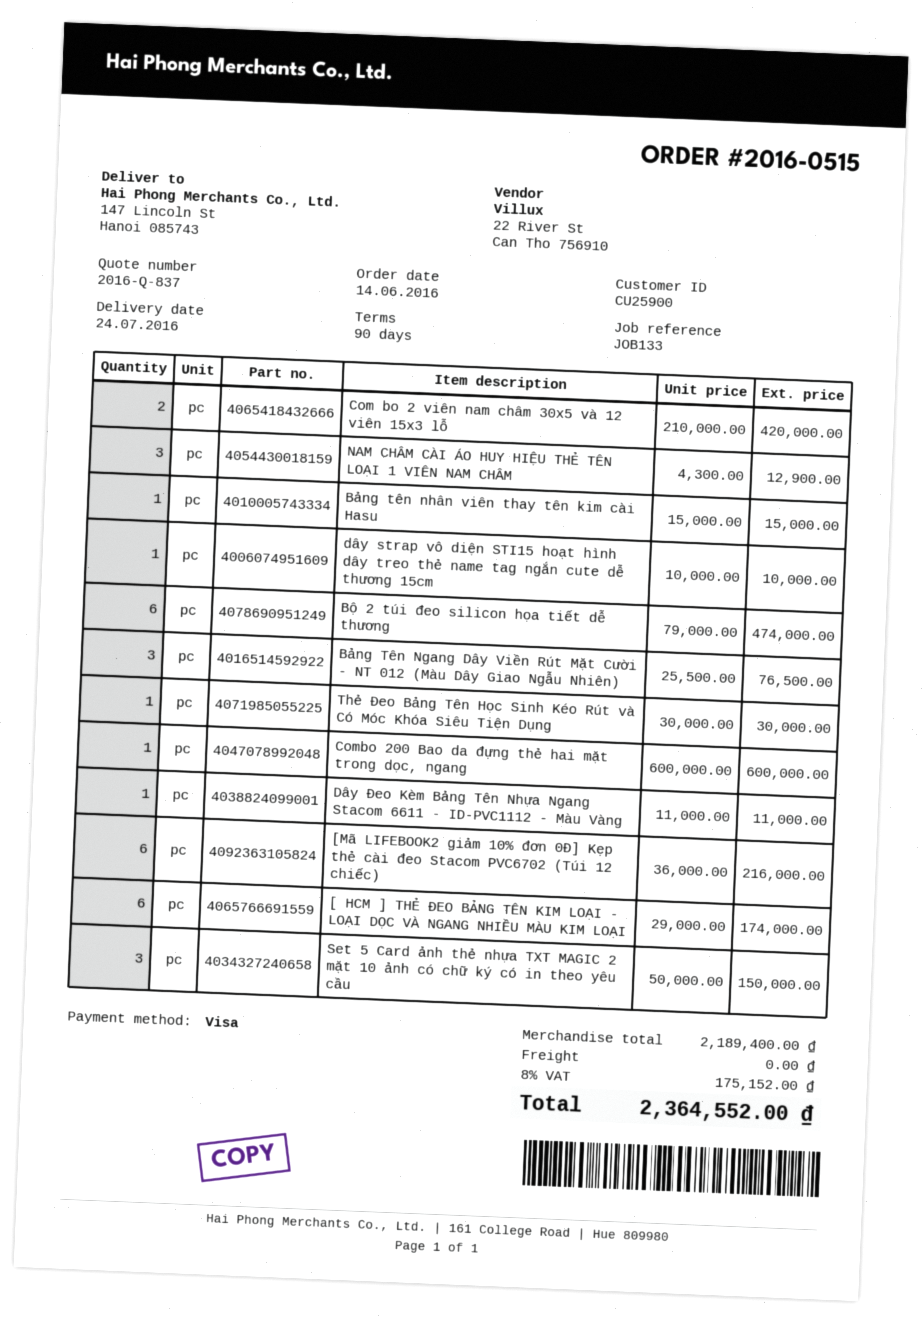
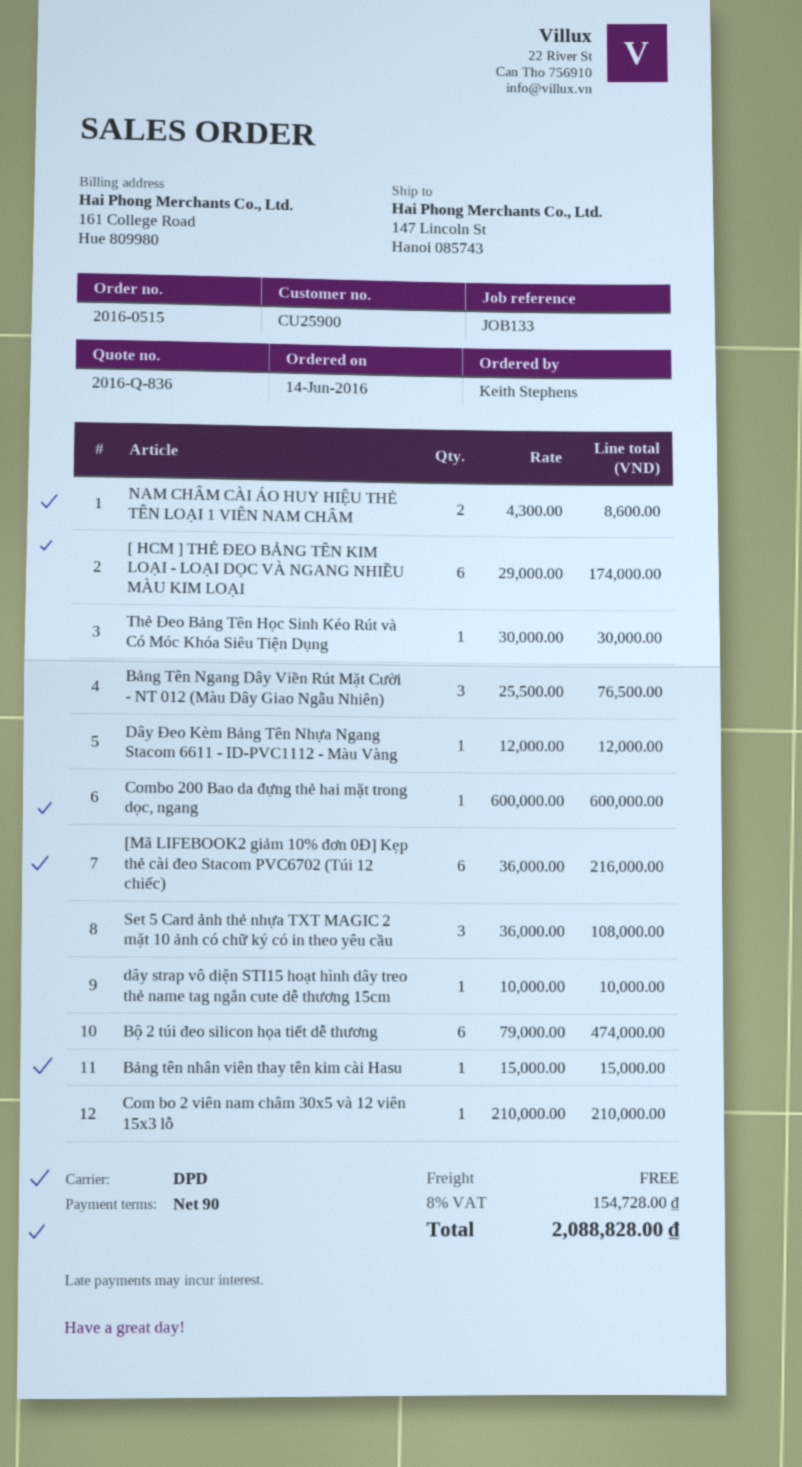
quote number: 2016-Q-837 -> 2016-Q-836
Com bo 2 viên nam châm 30x5 và 12 viên 15x3 lỗ: 2 x 210000.00 = 420000.00 -> 1 x 210000.00 = 210000.00
NAM CHÂM CÀI ÁO HUY HIỆU THẺ TÊN LOẠI 1 VIÊN NAM CHÂM: 3 x 4300.00 = 12900.00 -> 2 x 4300.00 = 8600.00
Dây Đeo Kèm Bảng Tên Nhựa Ngang Stacom 6611 - ID-PVC1112 - Màu Vàng: 1 x 11000.00 = 11000.00 -> 1 x 12000.00 = 12000.00
Set 5 Card ảnh thẻ nhựa TXT MAGIC 2 mặt 10 ảnh có chữ ký có in theo yêu cầu: 3 x 50000.00 = 150000.00 -> 3 x 36000.00 = 108000.00
tax: 8% = 175152.00 -> 8% = 154728.00
total: 2364552.00 -> 2088828.00

